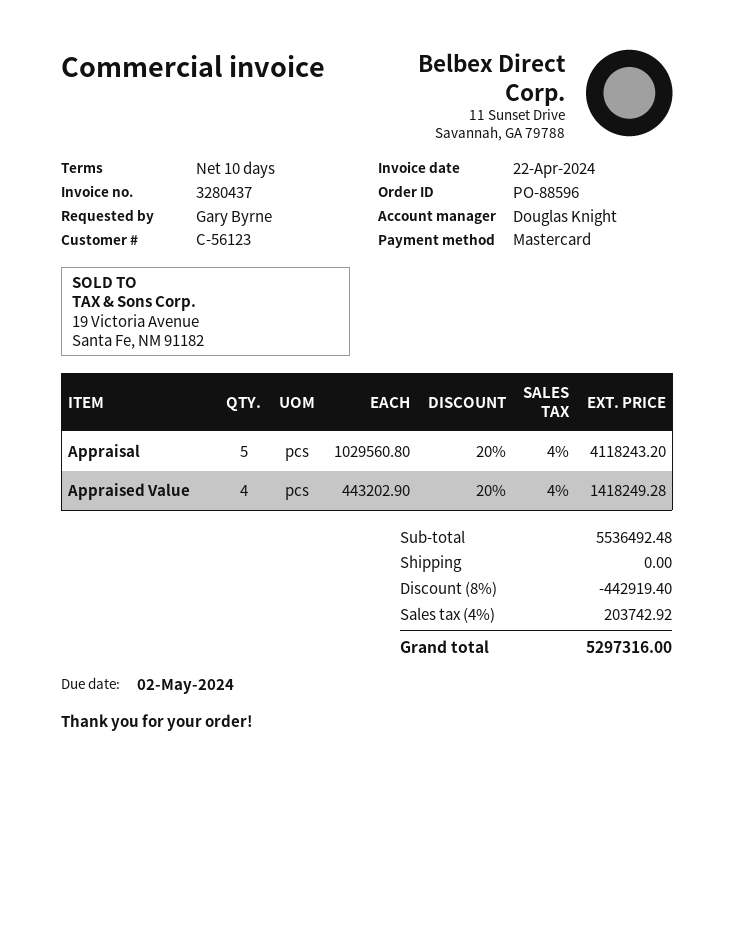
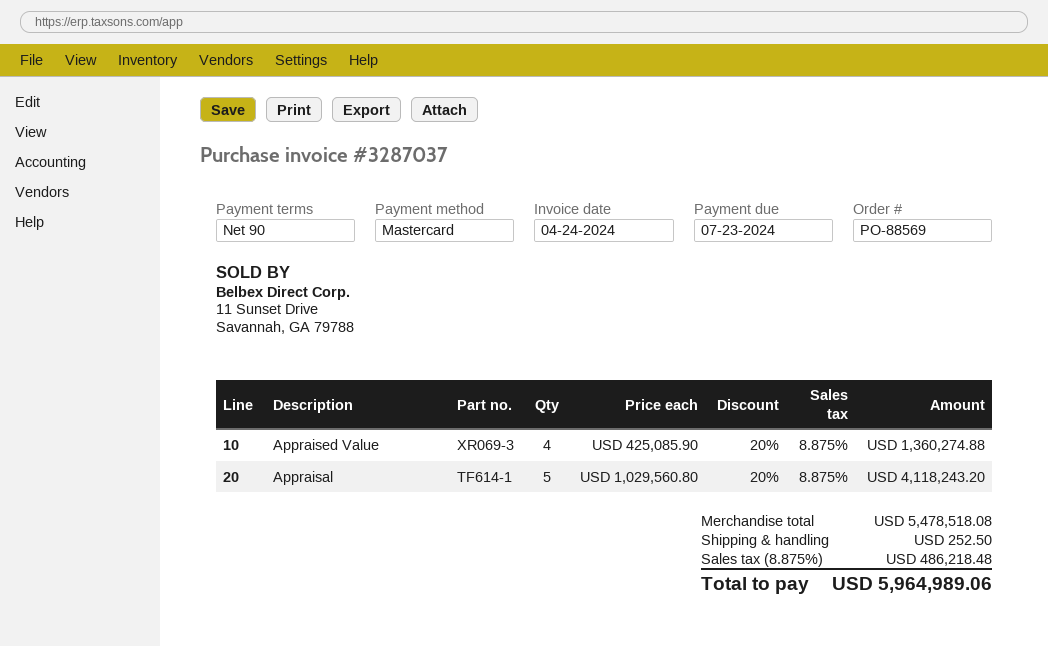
order number: PO-88596 -> PO-88569
invoice number: 3280437 -> 3287037
invoice date: 2024-04-22 -> 2024-04-24
payment terms: 10 days -> 90 days
due date: 2024-05-02 -> 2024-07-23
Appraised Value: 4 x 443202.90 - 20% = 1418249.28 -> 4 x 425085.90 - 20% = 1360274.88
subtotal: 5536492.48 -> 5478518.08
discount: 8% = 442919.40 -> none
shipping: 0.00 -> 252.50
tax: 4% = 203742.92 -> 8.875% = 486218.48
total: 5297316.00 -> 5964989.06

